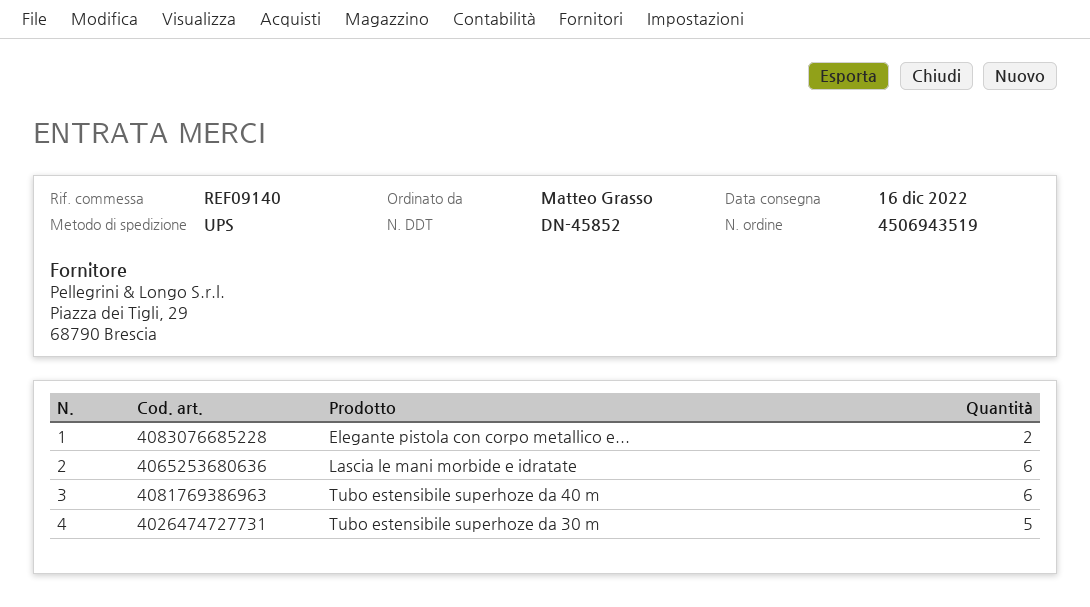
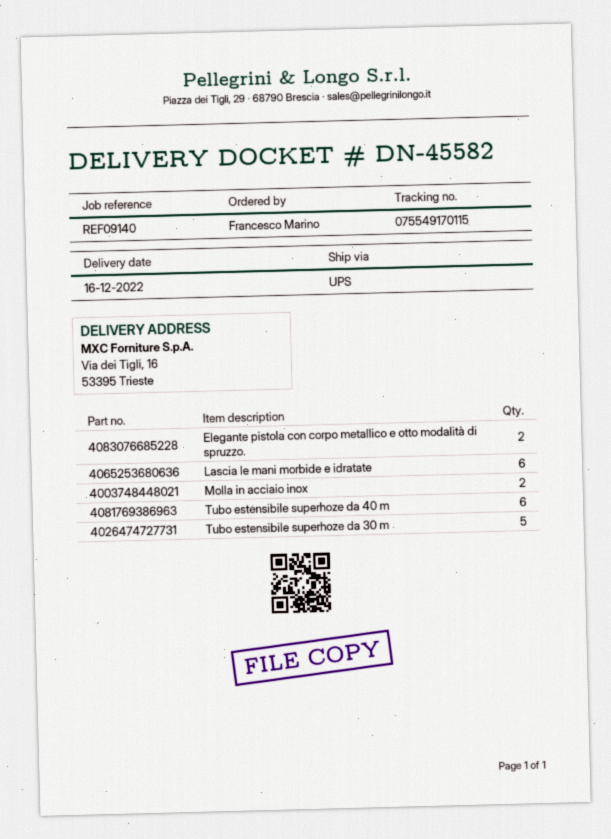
delivery note number: DN-45852 -> DN-45582
ordered by: Matteo Grasso -> Francesco Marino
Molla in acciaio inox: none -> 2

